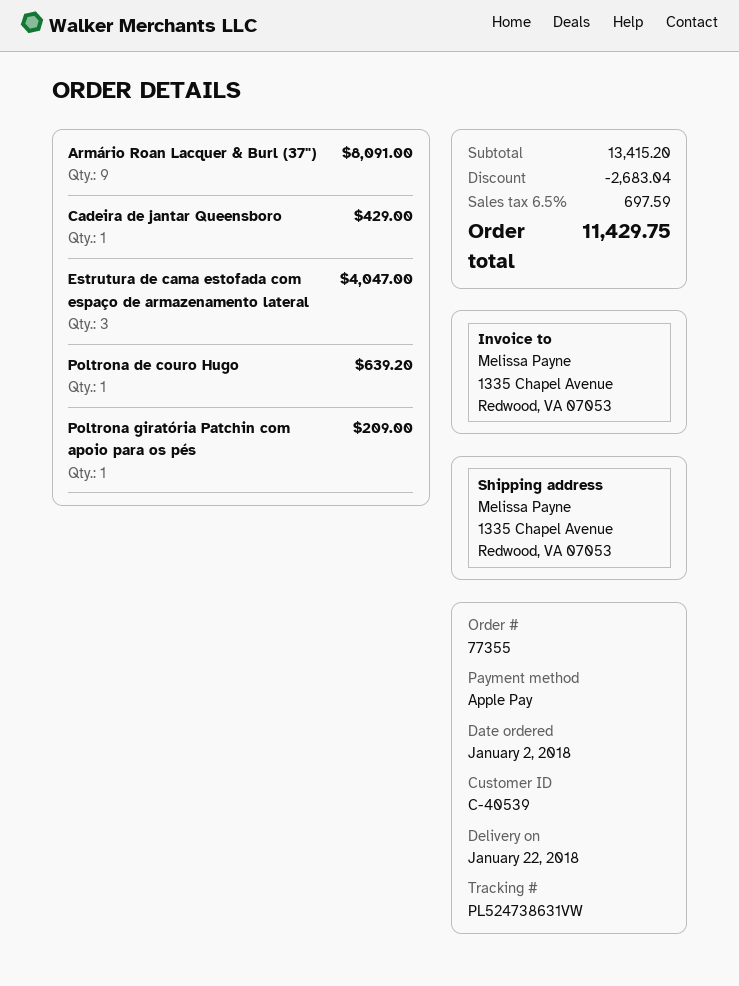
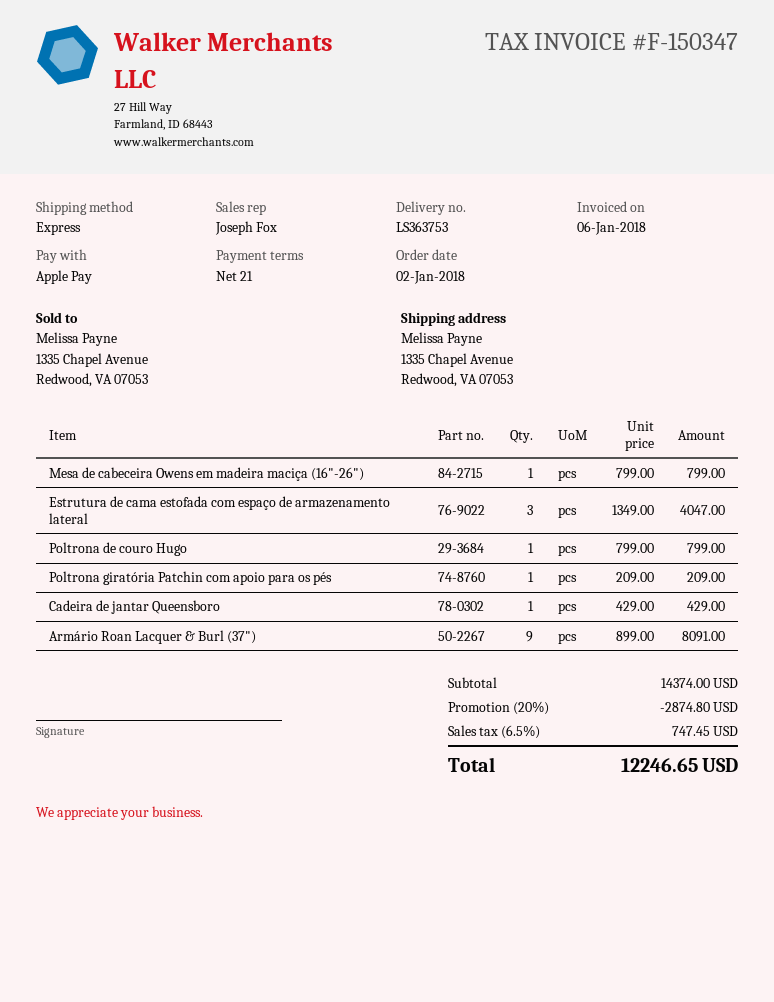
Poltrona de couro Hugo: 1 for 639.20 -> 1 for 799.00
Mesa de cabeceira Owens em madeira maciça (16"-26"): none -> 1 for 799.00
subtotal: 13415.20 -> 14374.00
discount: 2683.04 -> 2874.80
tax: 6.5% = 697.59 -> 6.5% = 747.45
total: 11429.75 -> 12246.65

